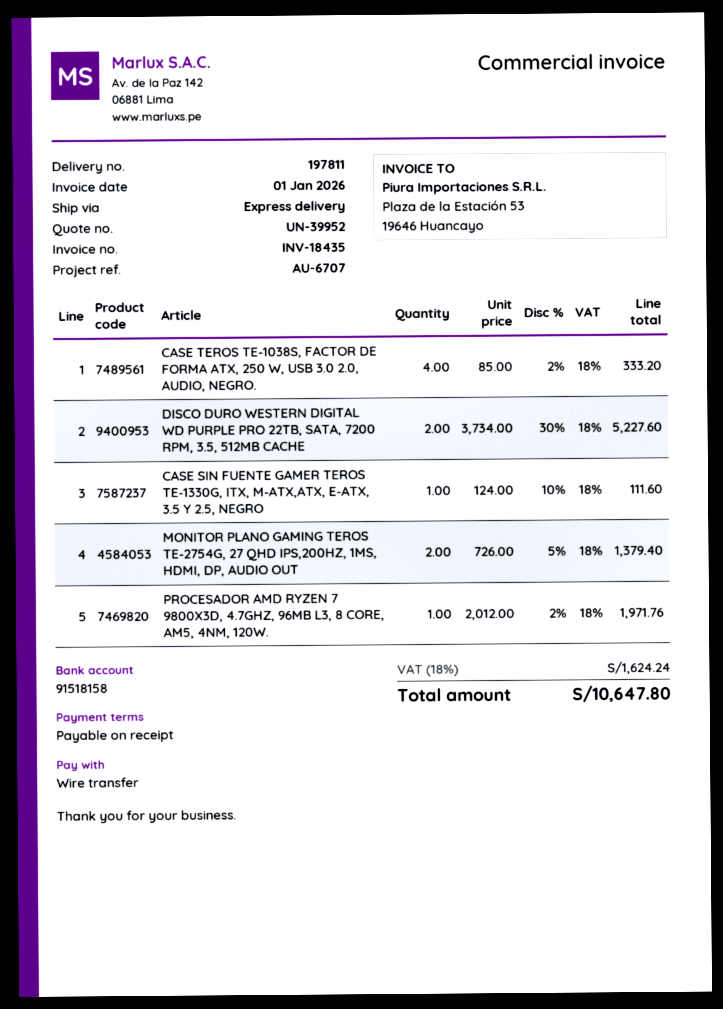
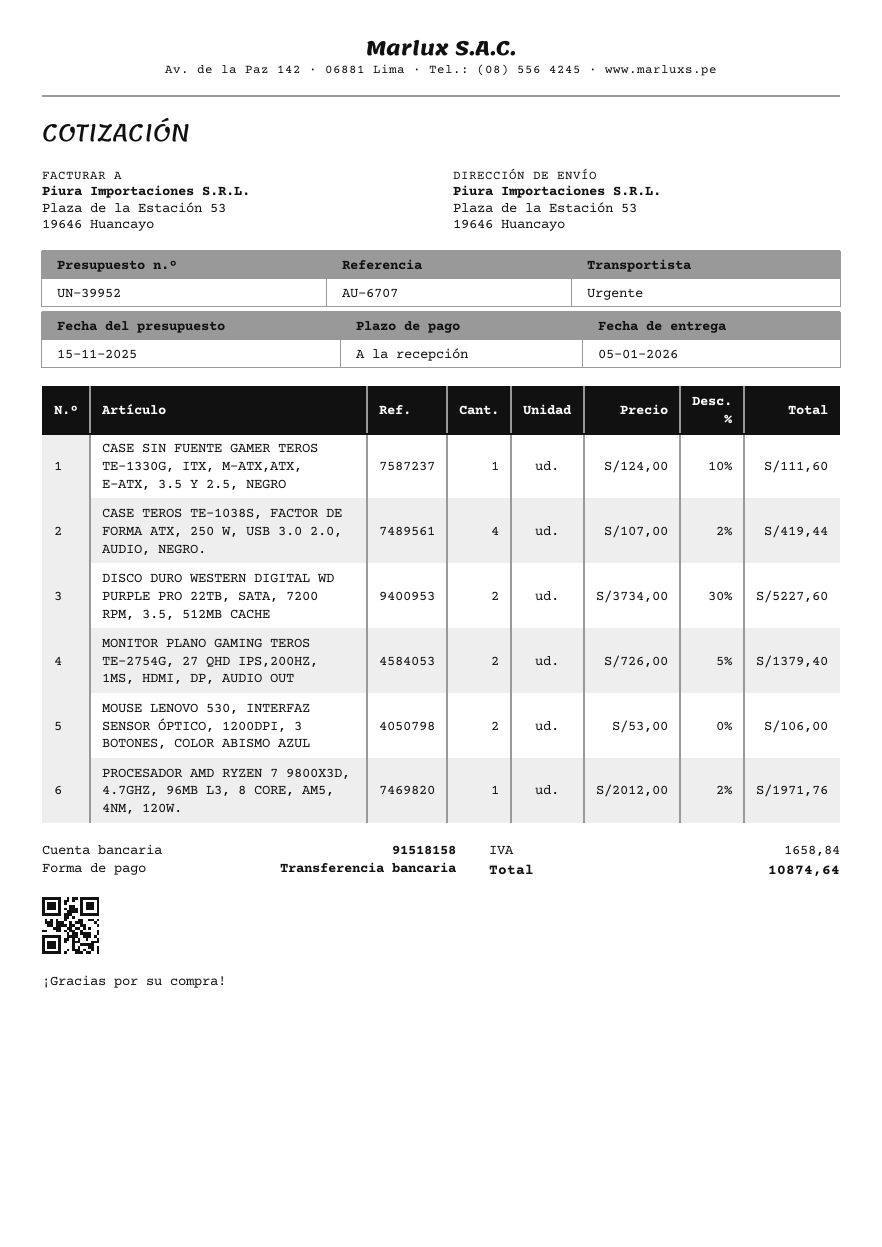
CASE TEROS TE-1038S, FACTOR DE FORMA ATX, 250 W, USB 3.0 2.0, AUDIO, NEGRO.: 4 x 85.00 - 2% = 333.20 -> 4 x 107.00 - 2% = 419.44
MOUSE LENOVO 530, INTERFAZ SENSOR ÓPTICO, 1200DPI, 3 BOTONES, COLOR ABISMO AZUL: none -> 2 x 53.00 = 106.00
tax: 1624.24 -> 1658.84
total: 10647.80 -> 10874.64

